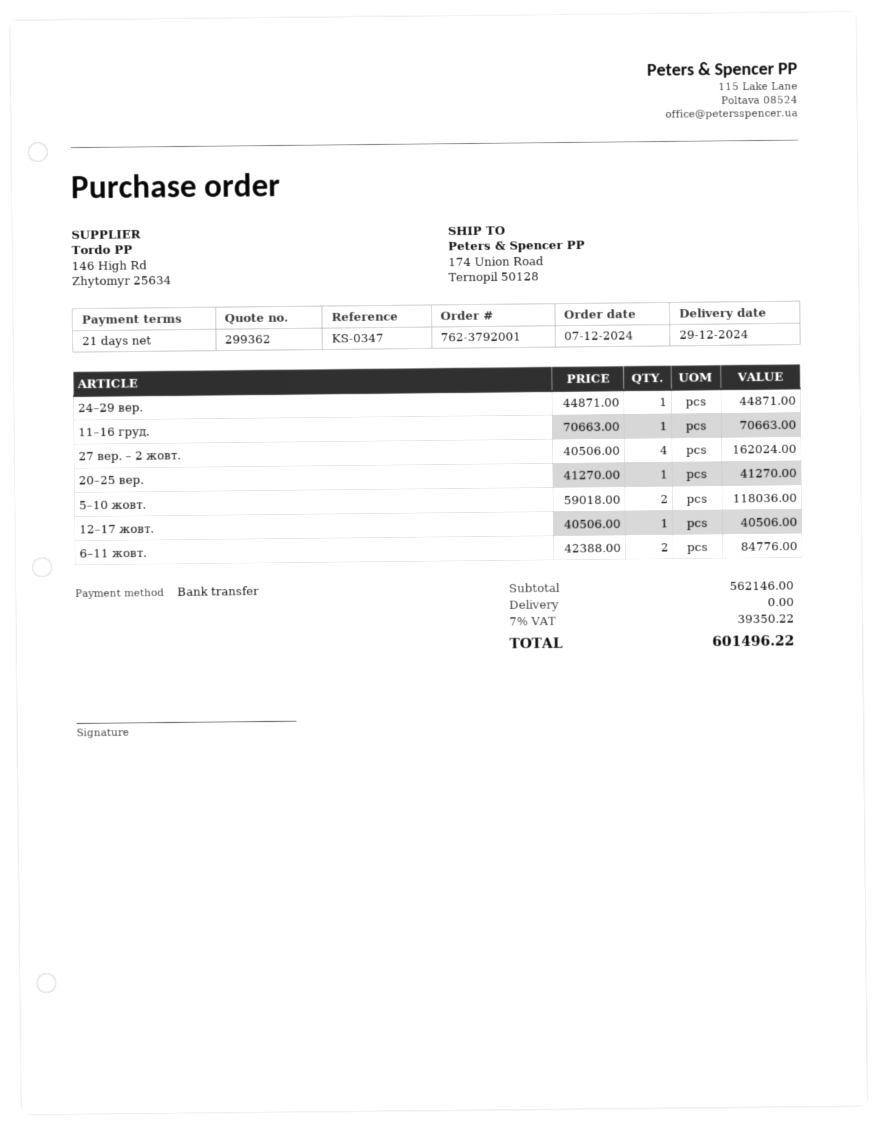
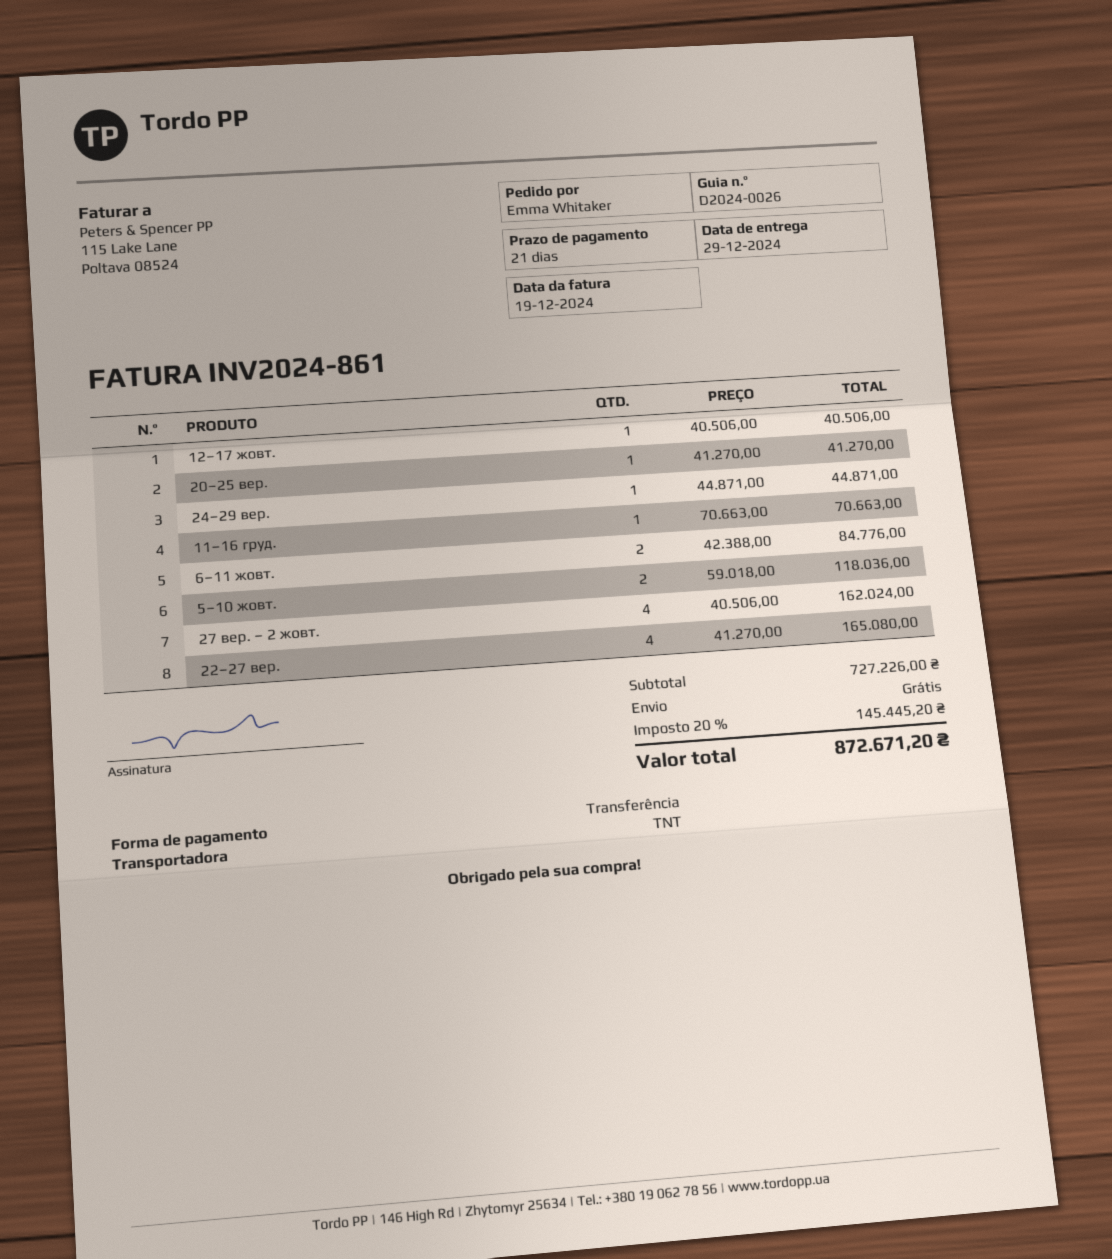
22–27 вер.: none -> 4 x 41270.00 = 165080.00
subtotal: 562146.00 -> 727226.00
tax: 7% = 39350.22 -> 20% = 145445.20
total: 601496.22 -> 872671.20

